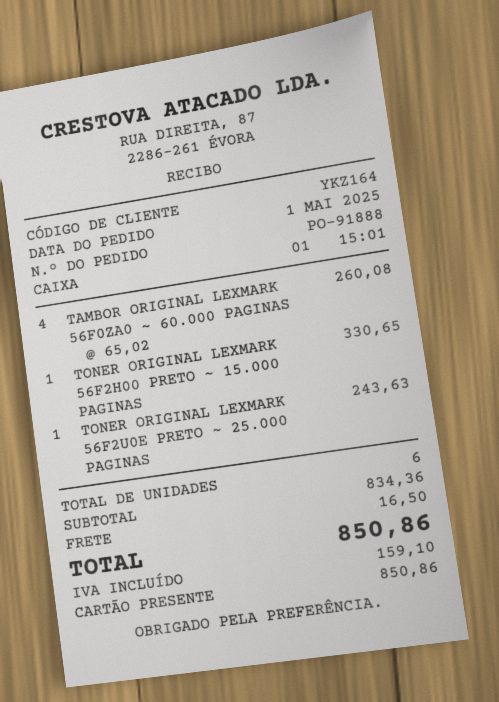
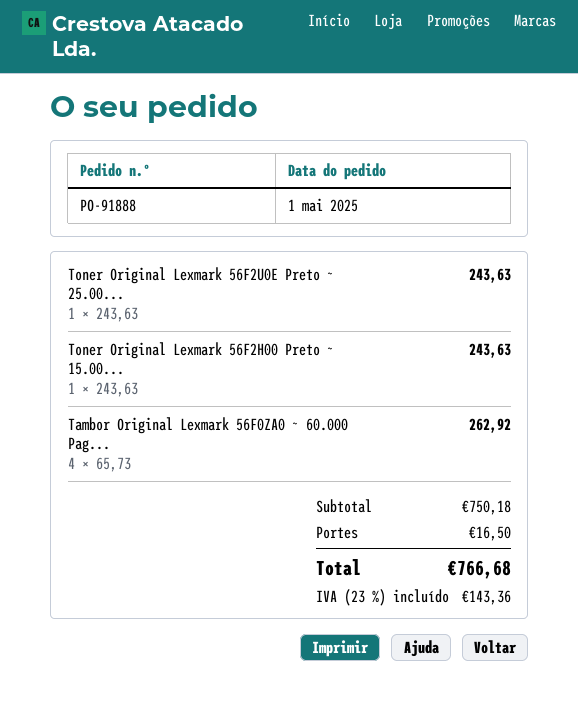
TAMBOR ORIGINAL LEXMARK 56F0ZA0 ~ 60.000 PAGINAS: 4 x 65.02 = 260.08 -> 4 x 65.73 = 262.92
TONER ORIGINAL LEXMARK 56F2H00 PRETO ~ 15.000 PAGINAS: 1 x 330.65 = 330.65 -> 1 x 243.63 = 243.63
subtotal: 834.36 -> 750.18
tax: 159.10 -> 143.36
total: 850.86 -> 766.68

